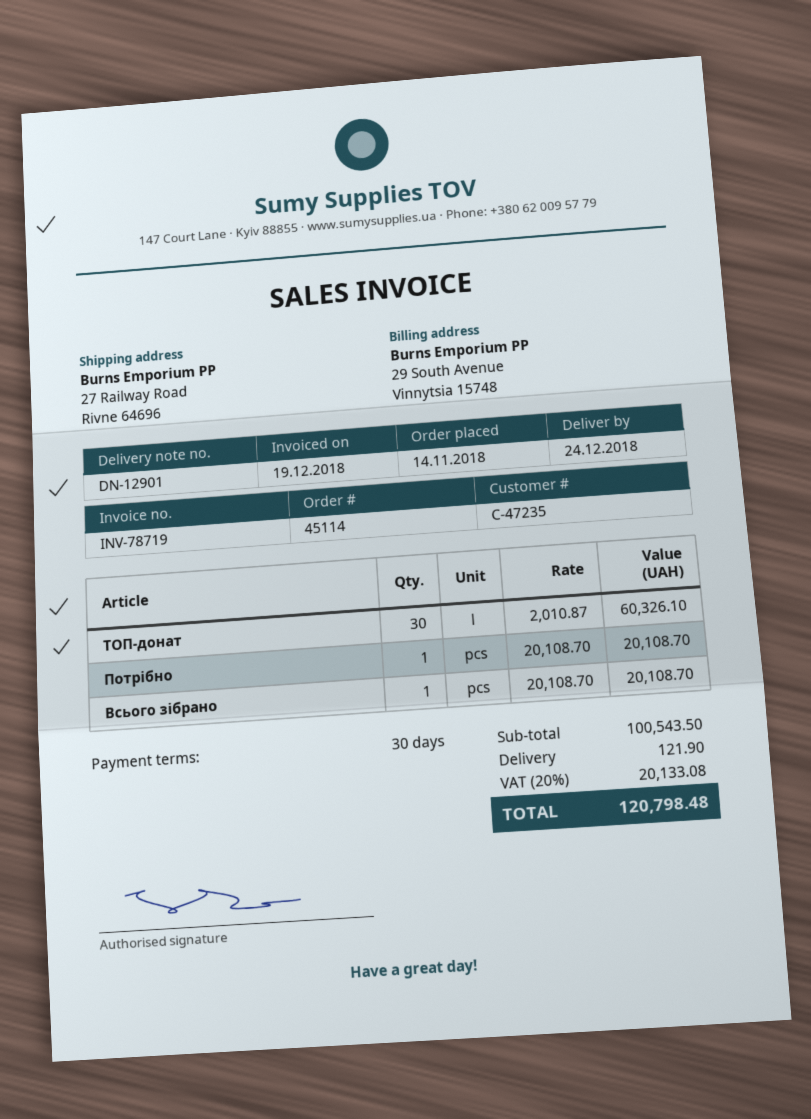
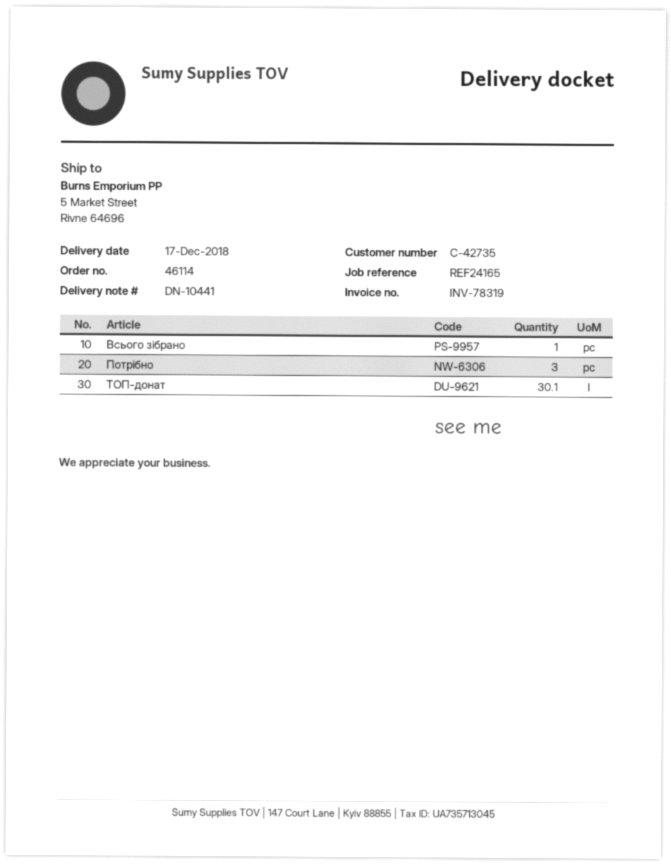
order number: 45114 -> 46114
delivery note number: DN-12901 -> DN-10441
delivery date: 2018-12-24 -> 2018-12-17
invoice number: INV-78719 -> INV-78319
customer number: C-47235 -> C-42735
ship to: 27 Railway Road, Rivne 64696 -> 5 Market Street, Rivne 64696
ТОП-донат: 30 -> 30.1
Потрібно: 1 -> 3

